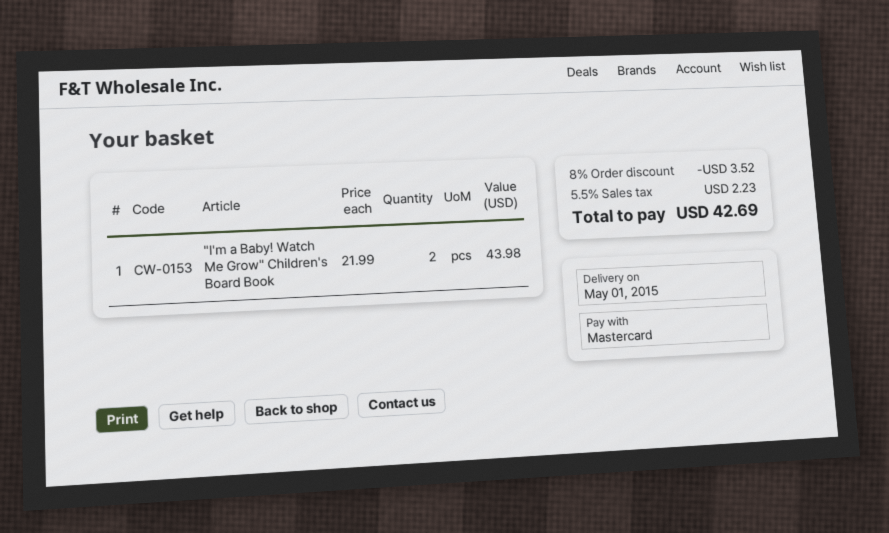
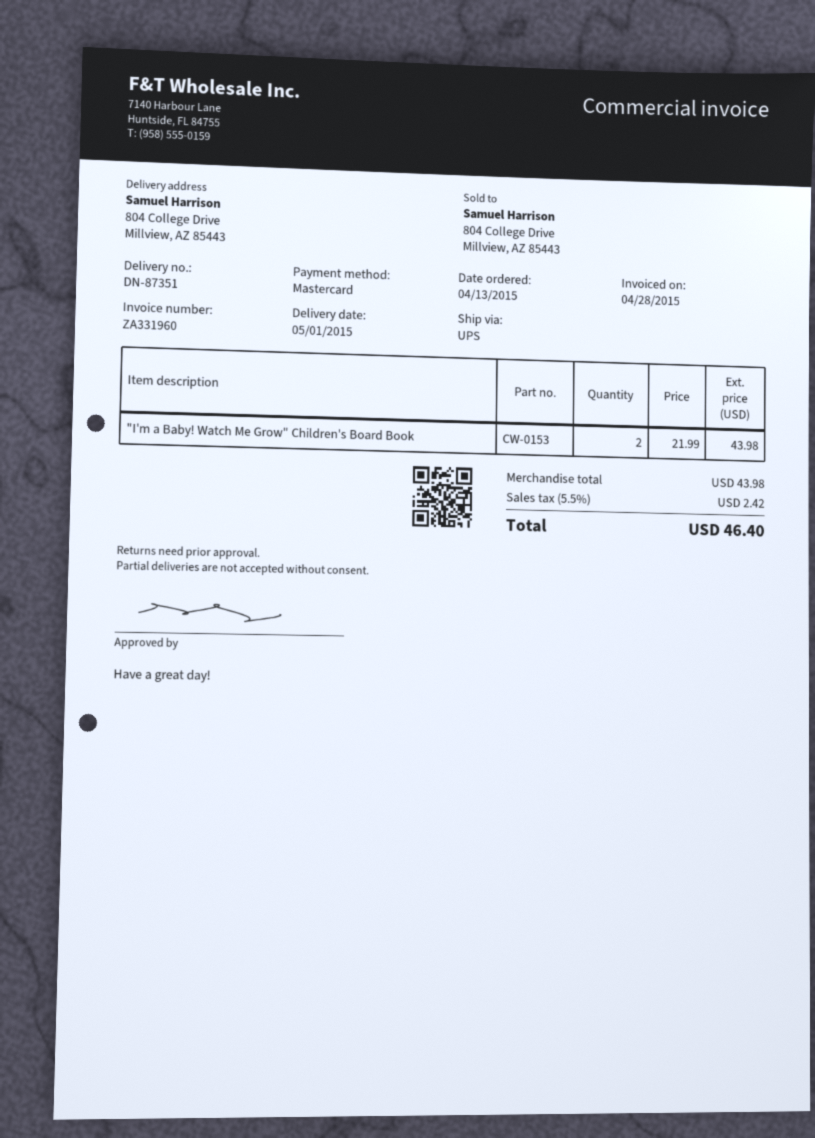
discount: 8% = 3.52 -> none
tax: 5.5% = 2.23 -> 5.5% = 2.42
total: 42.69 -> 46.40

